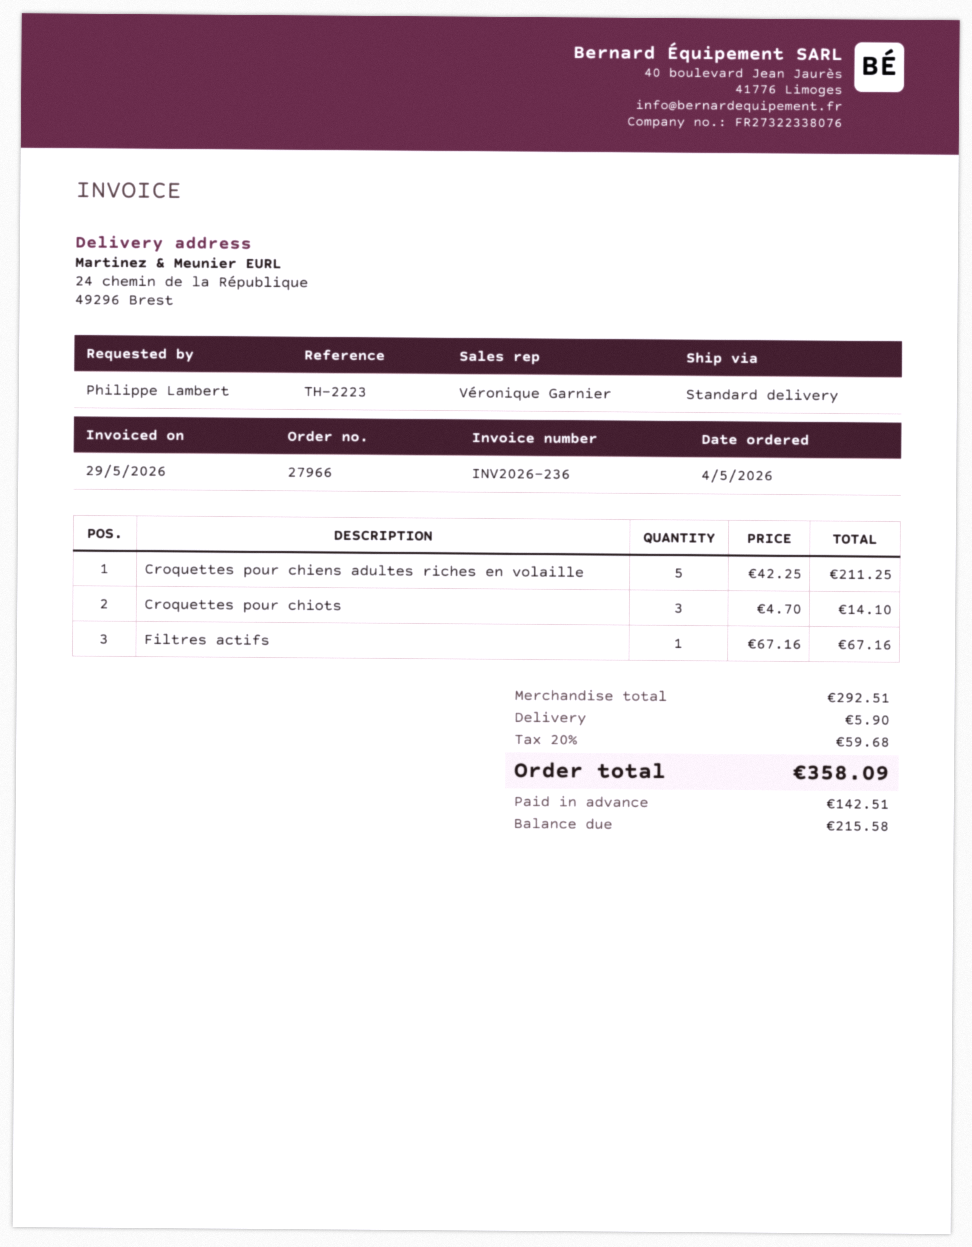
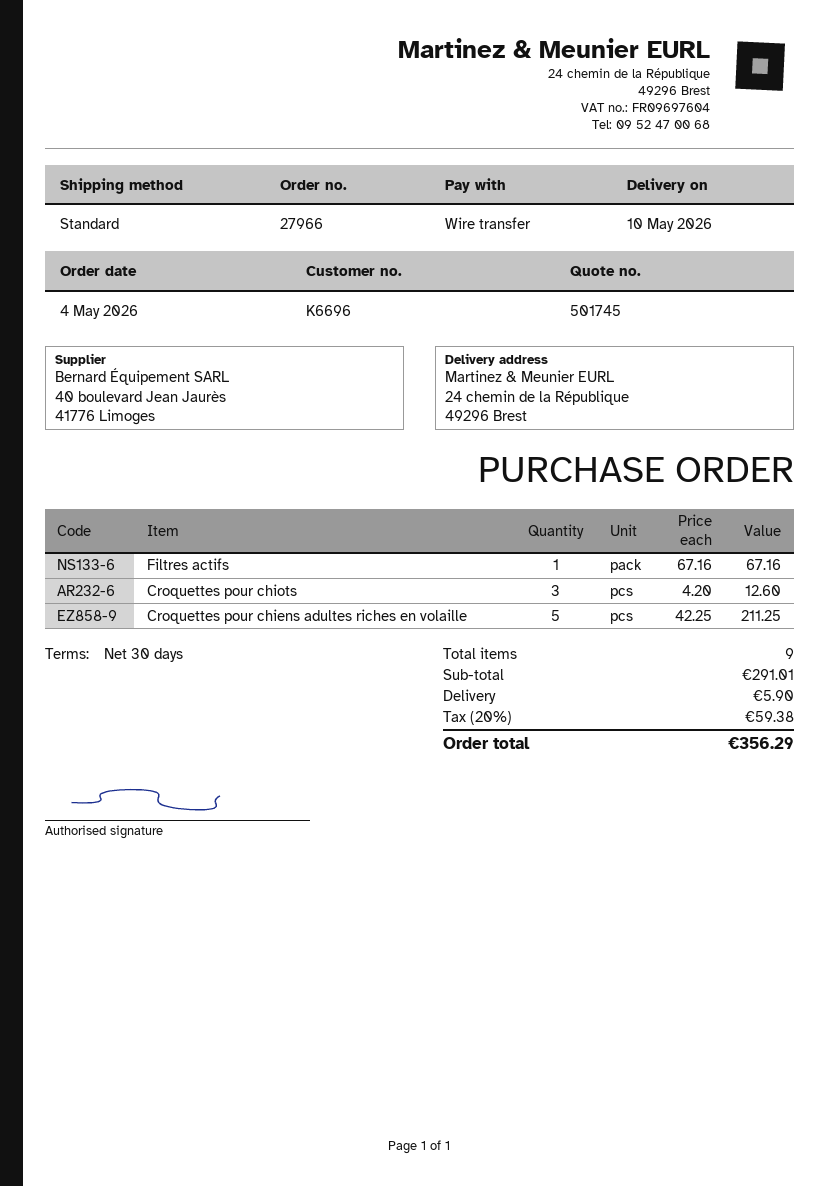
Croquettes pour chiots: 3 x 4.70 = 14.10 -> 3 x 4.20 = 12.60
subtotal: 292.51 -> 291.01
tax: 20% = 59.68 -> 20% = 59.38
total: 358.09 -> 356.29

